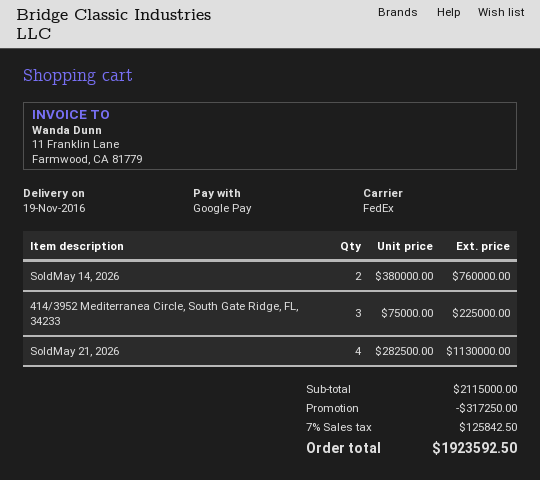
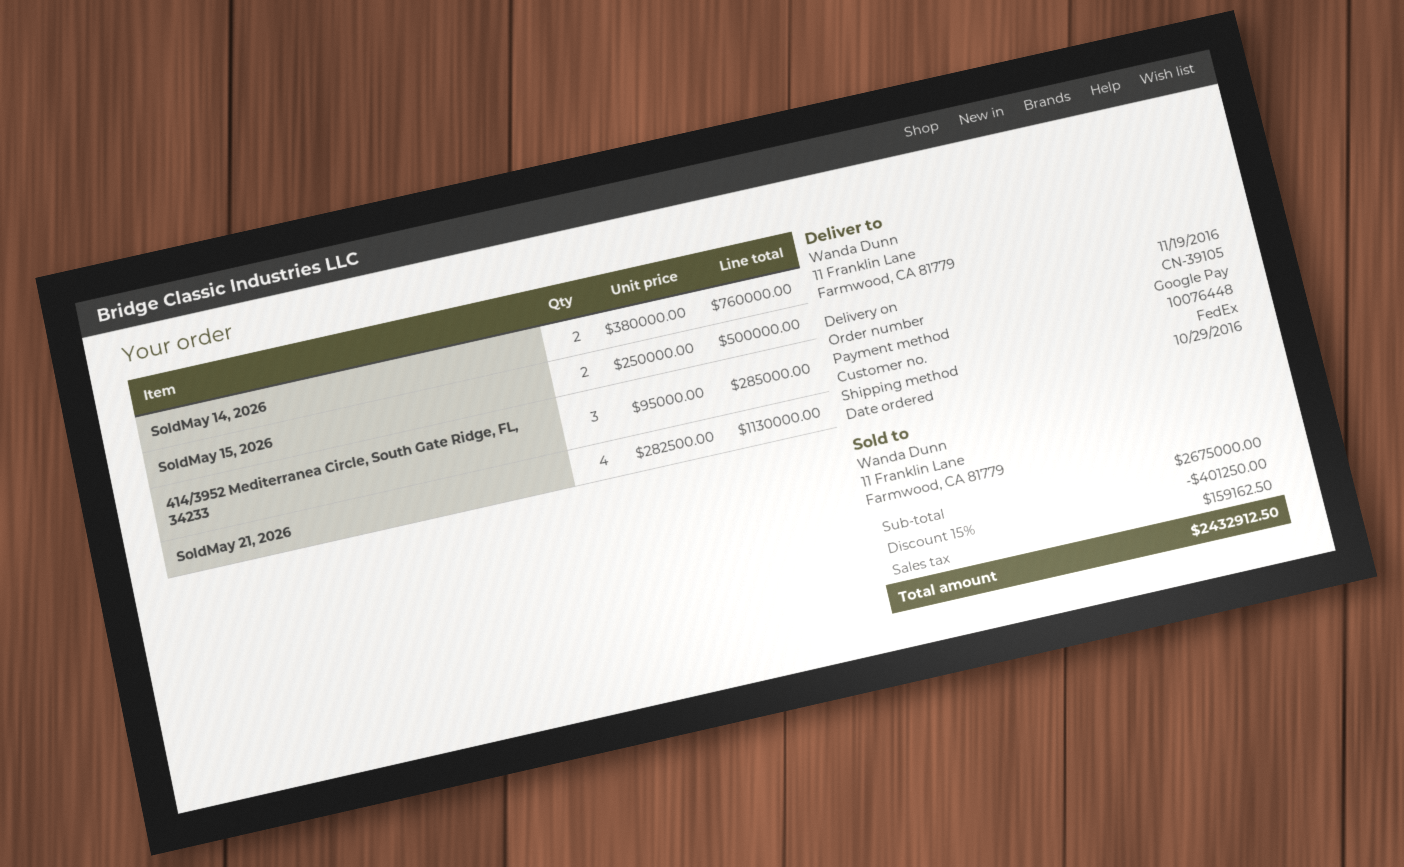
414/3952 Mediterranea Circle, South Gate Ridge, FL, 34233: 3 x 75000.00 = 225000.00 -> 3 x 95000.00 = 285000.00
SoldMay 15, 2026: none -> 2 x 250000.00 = 500000.00
subtotal: 2115000.00 -> 2675000.00
discount: 317250.00 -> 401250.00
tax: 125842.50 -> 159162.50
total: 1923592.50 -> 2432912.50

